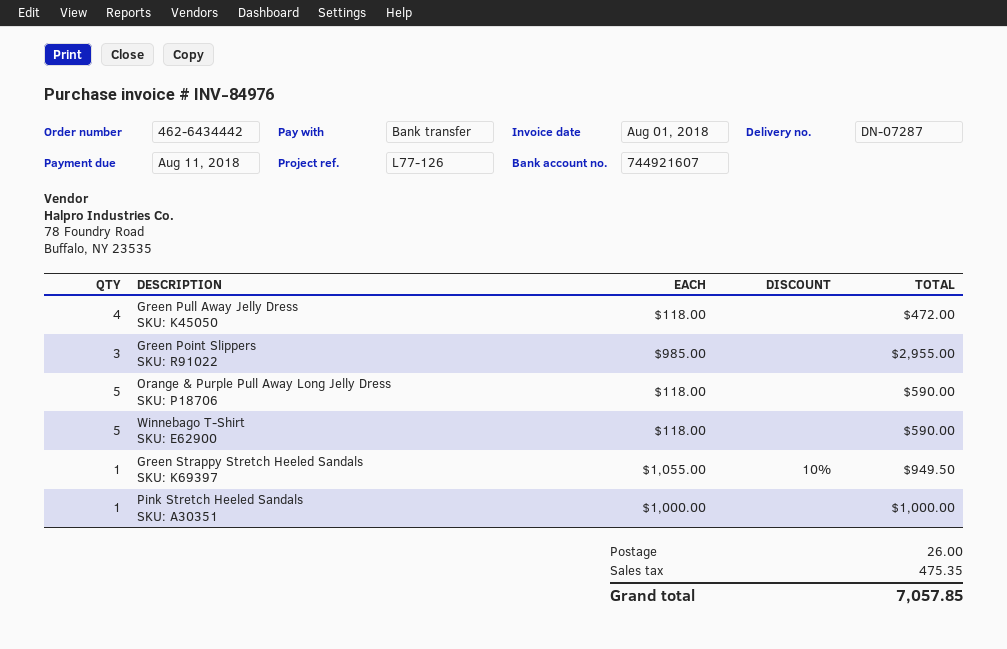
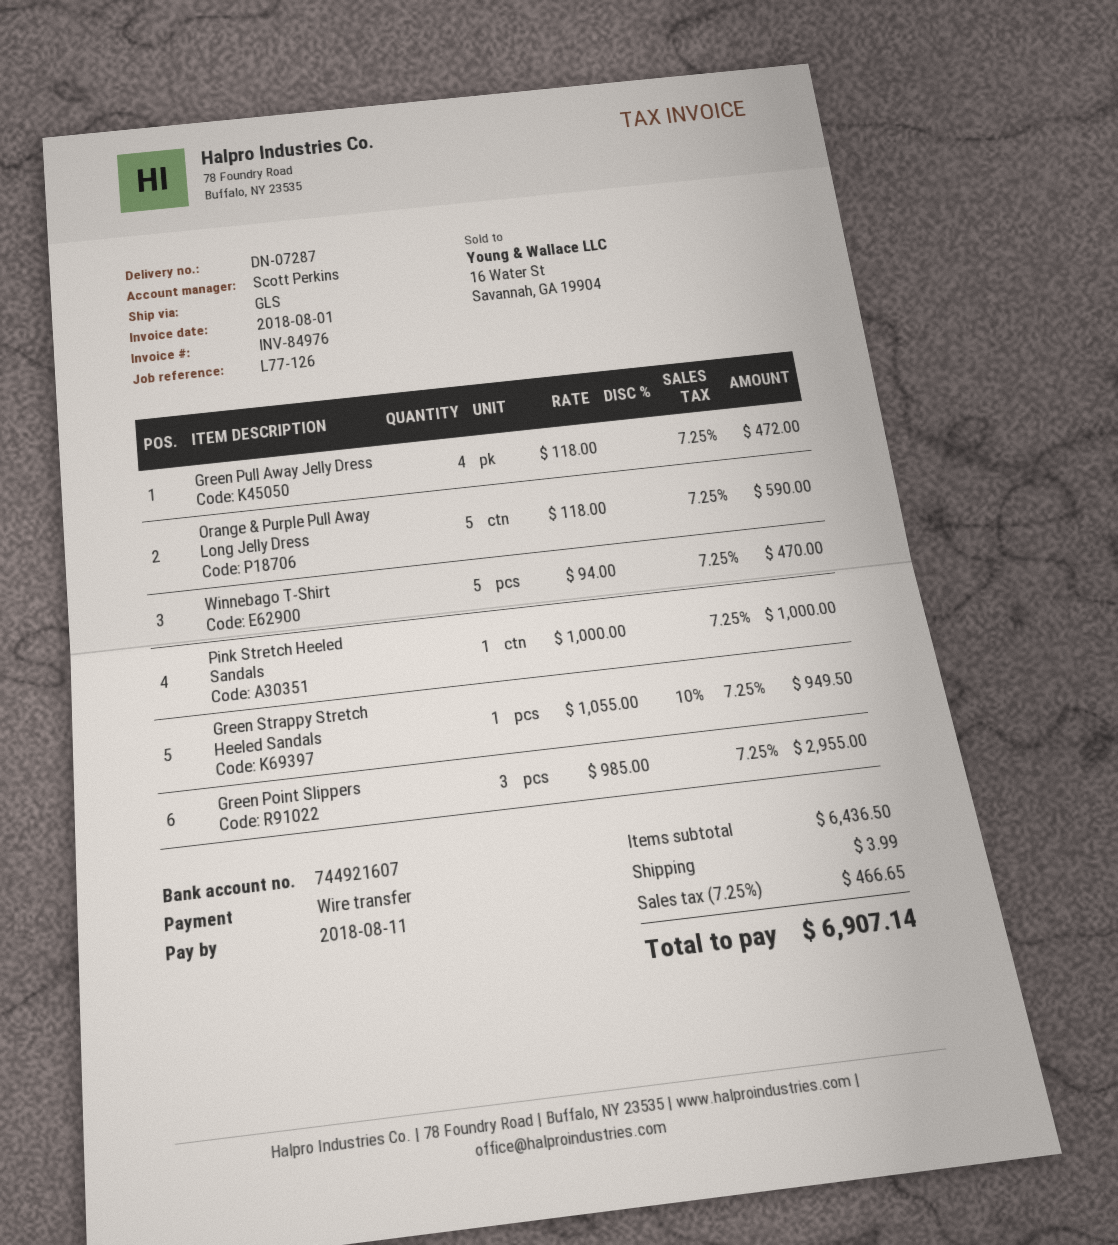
Winnebago T-Shirt: 5 x 118.00 = 590.00 -> 5 x 94.00 = 470.00
shipping: 26.00 -> 3.99
tax: 475.35 -> 466.65
total: 7057.85 -> 6907.14

